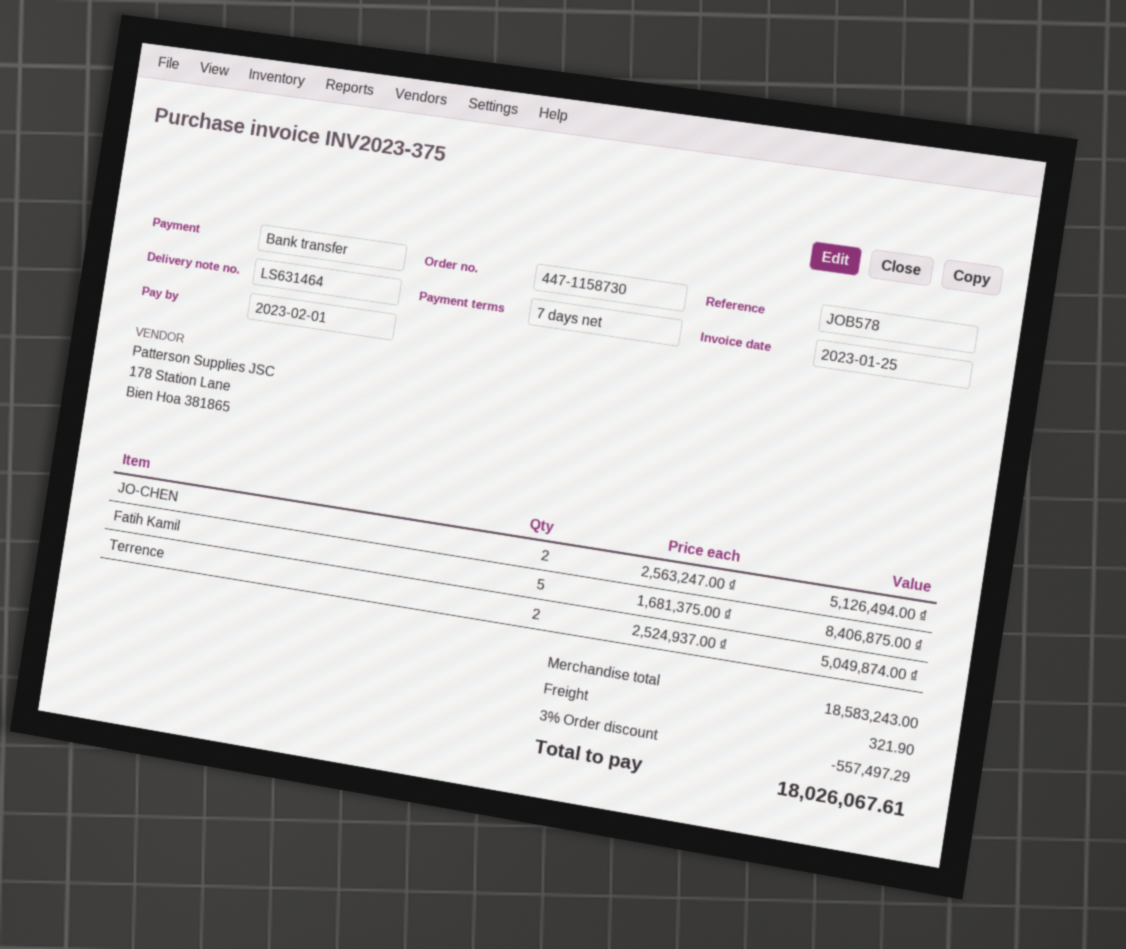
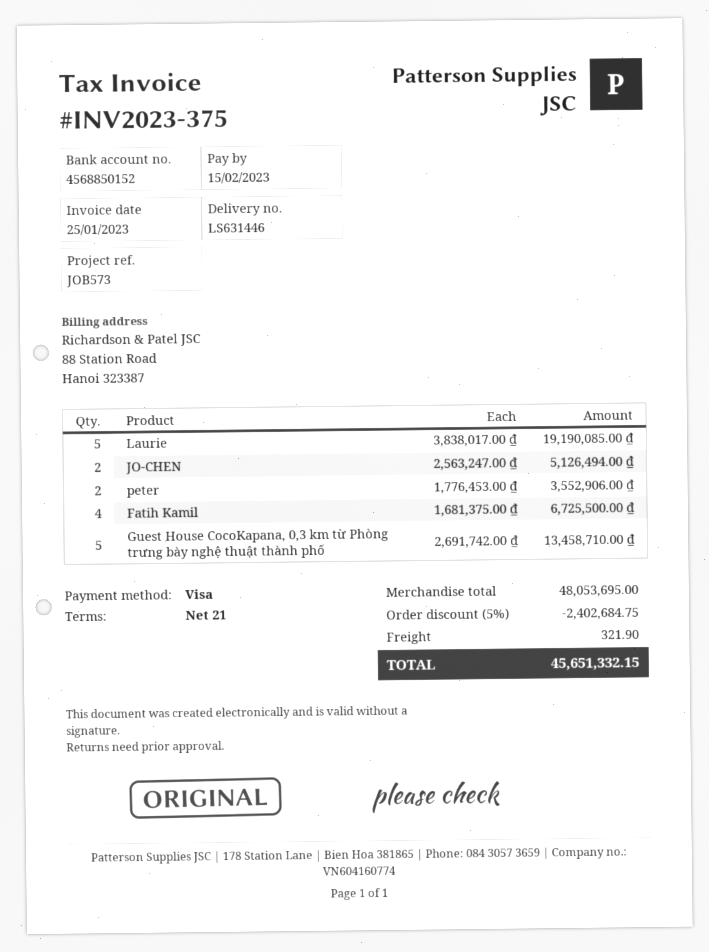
delivery note number: LS631464 -> LS631446
payment terms: 7 days -> 21 days
due date: 2023-02-01 -> 2023-02-15
reference: JOB578 -> JOB573
payment method: bank transfer -> Visa
Fatih Kamil: 5 x 1681375.00 = 8406875.00 -> 4 x 1681375.00 = 6725500.00
Terrence: 2 x 2524937.00 = 5049874.00 -> none
Laurie: none -> 5 x 3838017.00 = 19190085.00
peter: none -> 2 x 1776453.00 = 3552906.00
Guest House CocoKapana, 0,3 km từ Phòng trưng bày nghệ thuật thành phố: none -> 5 x 2691742.00 = 13458710.00
subtotal: 18583243.00 -> 48053695.00
discount: 3% = 557497.29 -> 5% = 2402684.75
total: 18026067.61 -> 45651332.15

